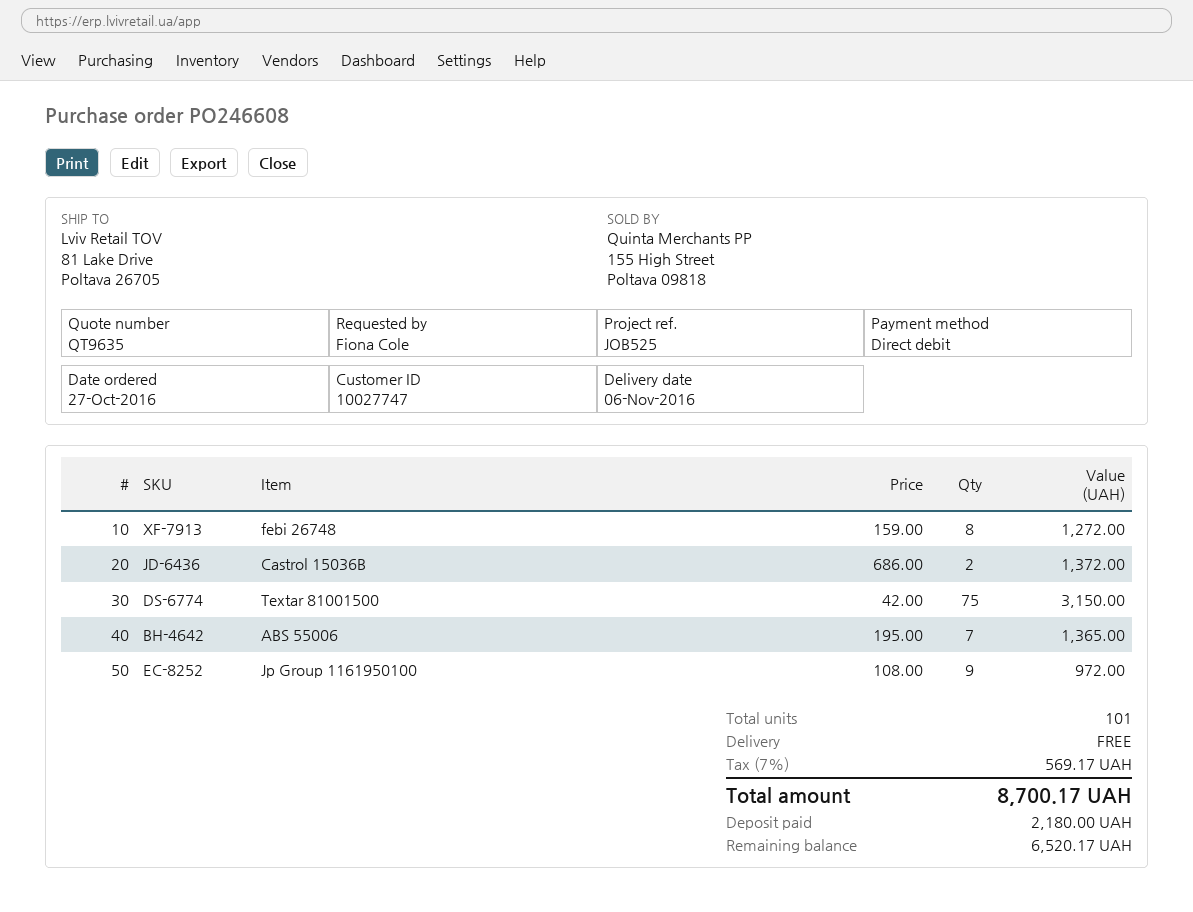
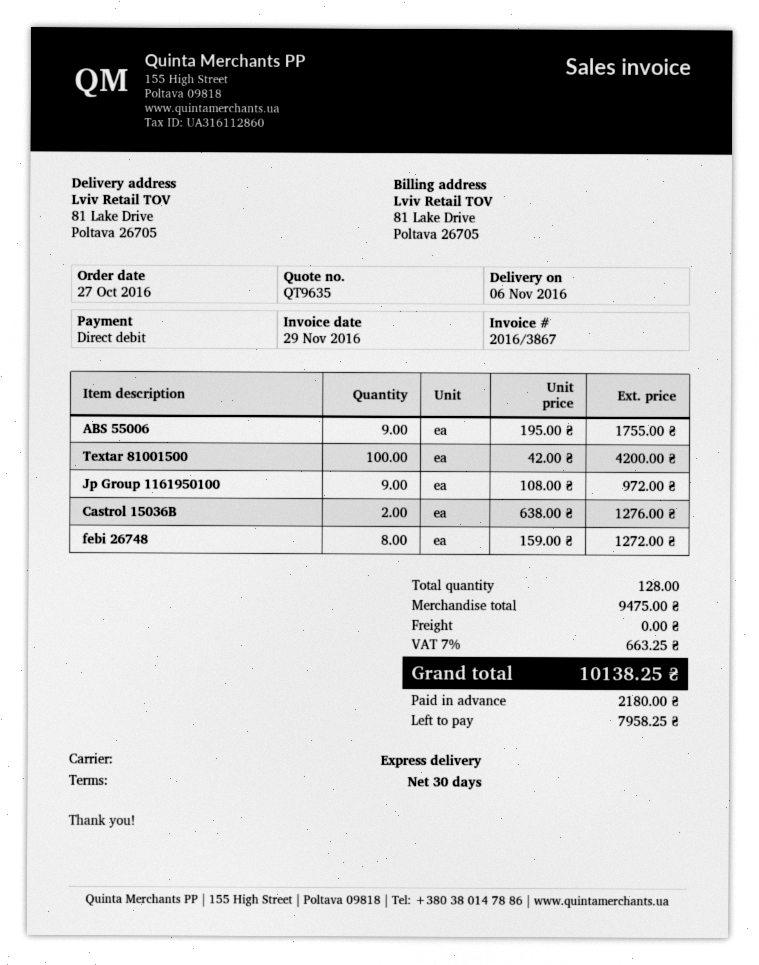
Castrol 15036B: 2 x 686.00 = 1372.00 -> 2 x 638.00 = 1276.00
Textar 81001500: 75 x 42.00 = 3150.00 -> 100 x 42.00 = 4200.00
ABS 55006: 7 x 195.00 = 1365.00 -> 9 x 195.00 = 1755.00
total quantity: 101 -> 128
tax: 7% = 569.17 -> 7% = 663.25
total: 8700.17 -> 10138.25
balance: 6520.17 -> 7958.25

